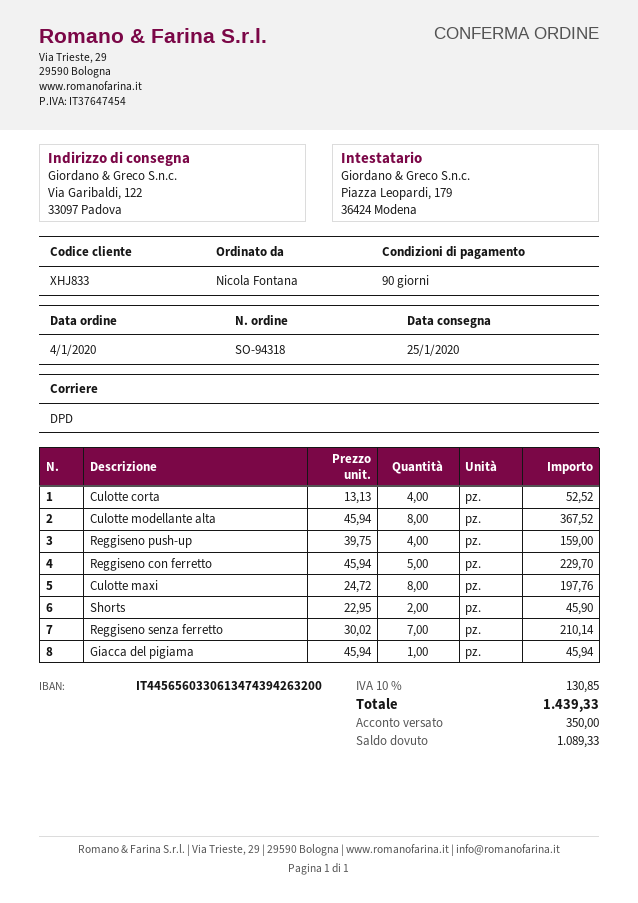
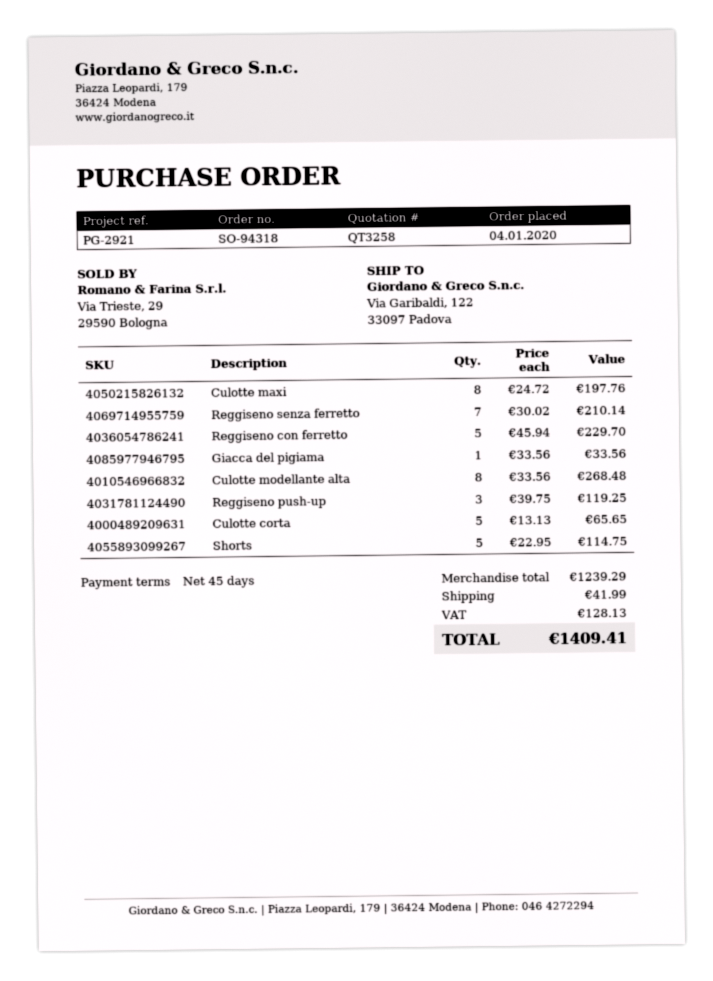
payment terms: 90 days -> 45 days
Culotte corta: 4 x 13.13 = 52.52 -> 5 x 13.13 = 65.65
Culotte modellante alta: 8 x 45.94 = 367.52 -> 8 x 33.56 = 268.48
Reggiseno push-up: 4 x 39.75 = 159.00 -> 3 x 39.75 = 119.25
Shorts: 2 x 22.95 = 45.90 -> 5 x 22.95 = 114.75
Giacca del pigiama: 1 x 45.94 = 45.94 -> 1 x 33.56 = 33.56
shipping: none -> 41.99
tax: 130.85 -> 128.13
total: 1439.33 -> 1409.41

